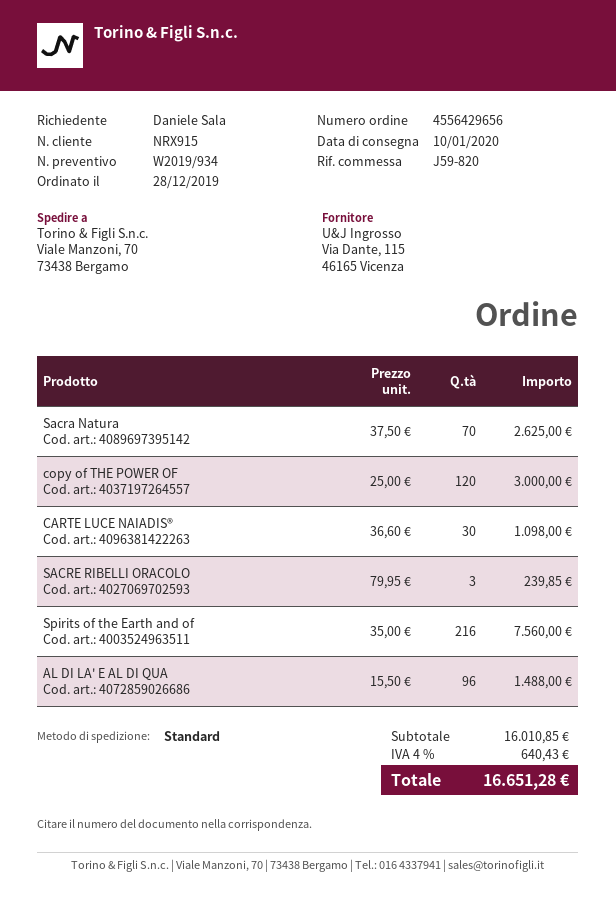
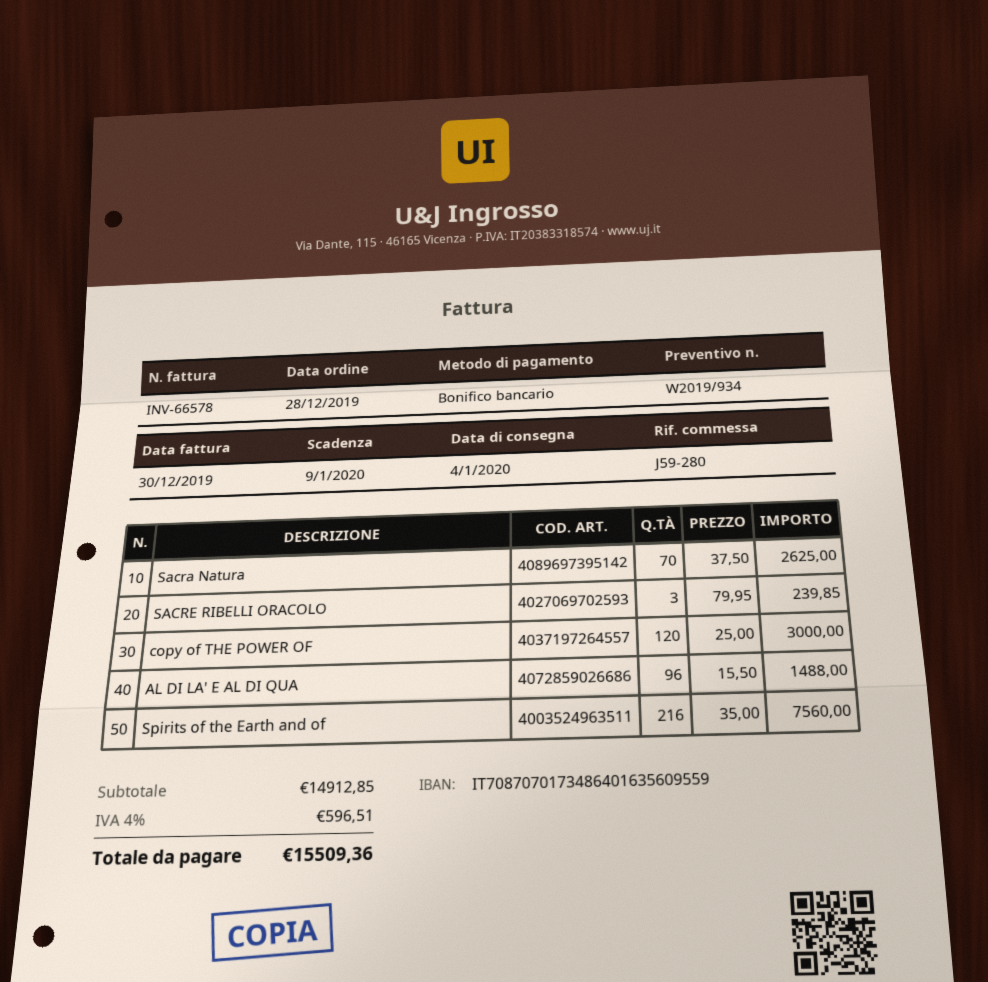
delivery date: 2020-01-10 -> 2020-01-04
reference: J59-820 -> J59-280
CARTE LUCE NAIADIS®: 30 x 36.60 = 1098.00 -> none
subtotal: 16010.85 -> 14912.85
tax: 4% = 640.43 -> 4% = 596.51
total: 16651.28 -> 15509.36

